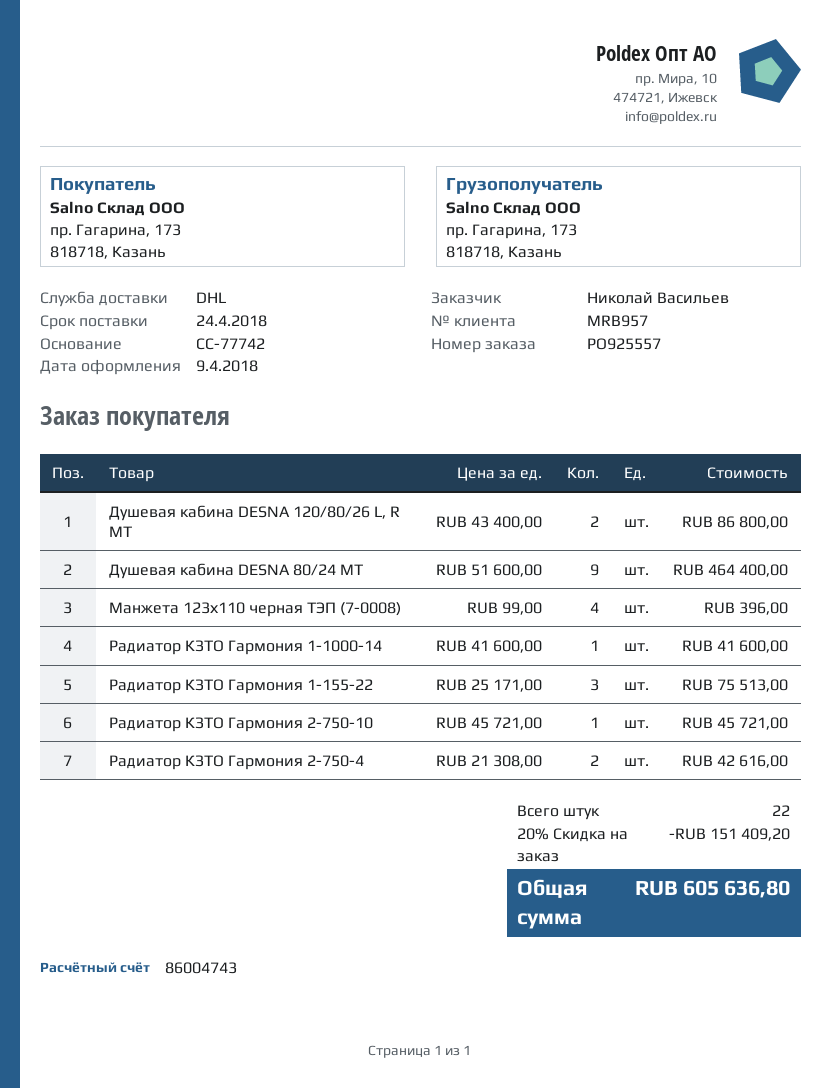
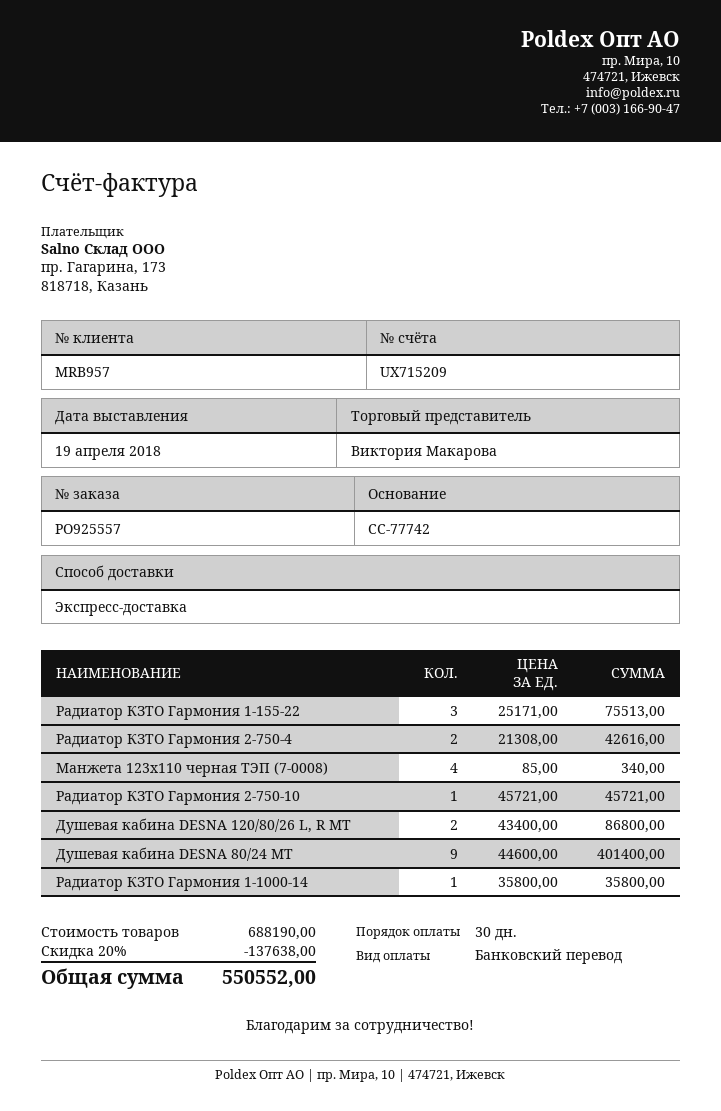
shipping method: DHL -> express
Душевая кабина DESNA 80/24 МТ: 9 x 51600.00 = 464400.00 -> 9 x 44600.00 = 401400.00
Манжета 123х110 черная ТЭП (7-0008): 4 x 99.00 = 396.00 -> 4 x 85.00 = 340.00
Радиатор КЗТО Гармония 1-1000-14: 1 x 41600.00 = 41600.00 -> 1 x 35800.00 = 35800.00
discount: 20% = 151409.20 -> 20% = 137638.00
total: 605636.80 -> 550552.00

